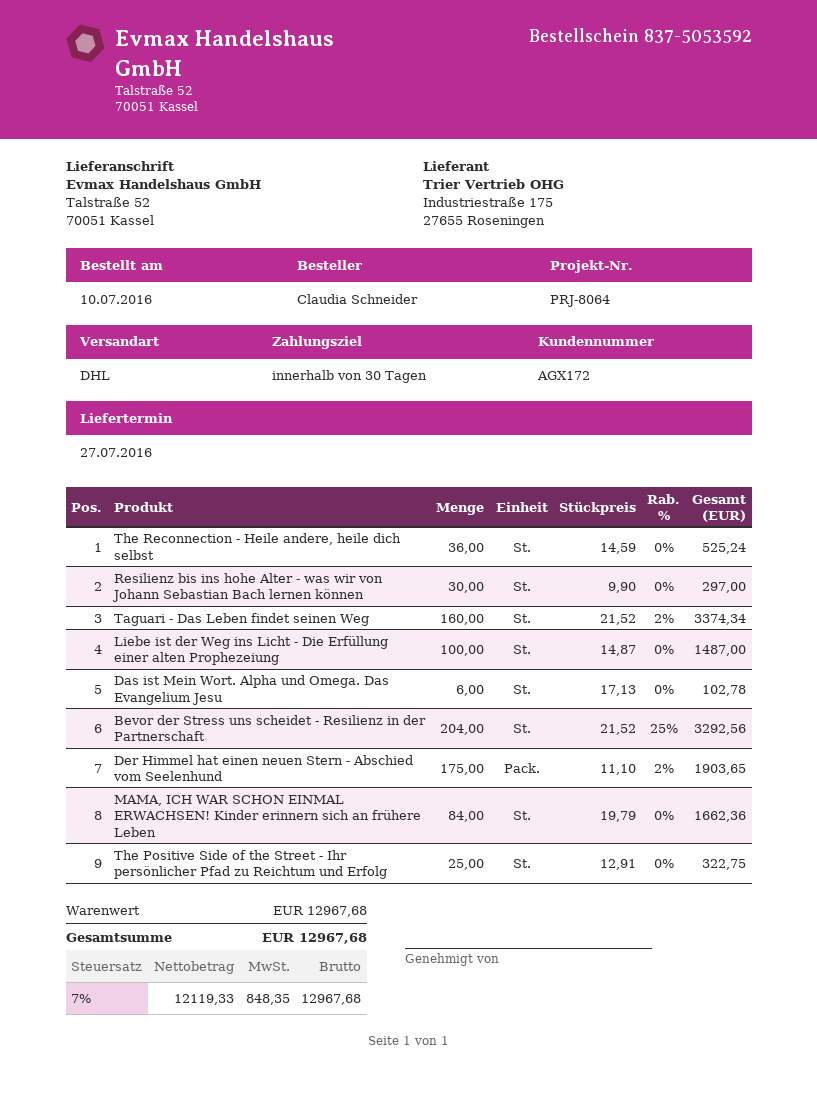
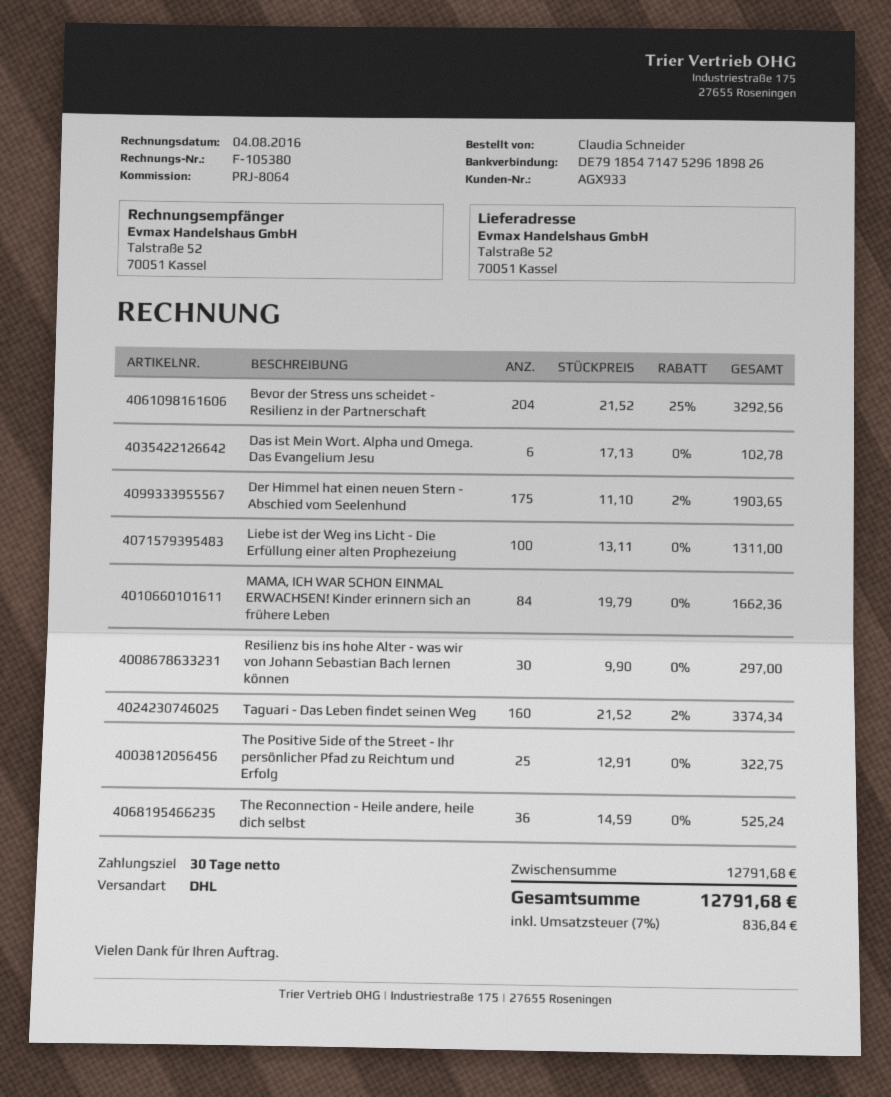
customer number: AGX172 -> AGX933
Liebe ist der Weg ins Licht - Die Erfüllung einer alten Prophezeiung: 100 x 14.87 = 1487.00 -> 100 x 13.11 = 1311.00
subtotal: 12967.68 -> 12791.68
tax: 7% = 848.35 -> 7% = 836.84
total: 12967.68 -> 12791.68

